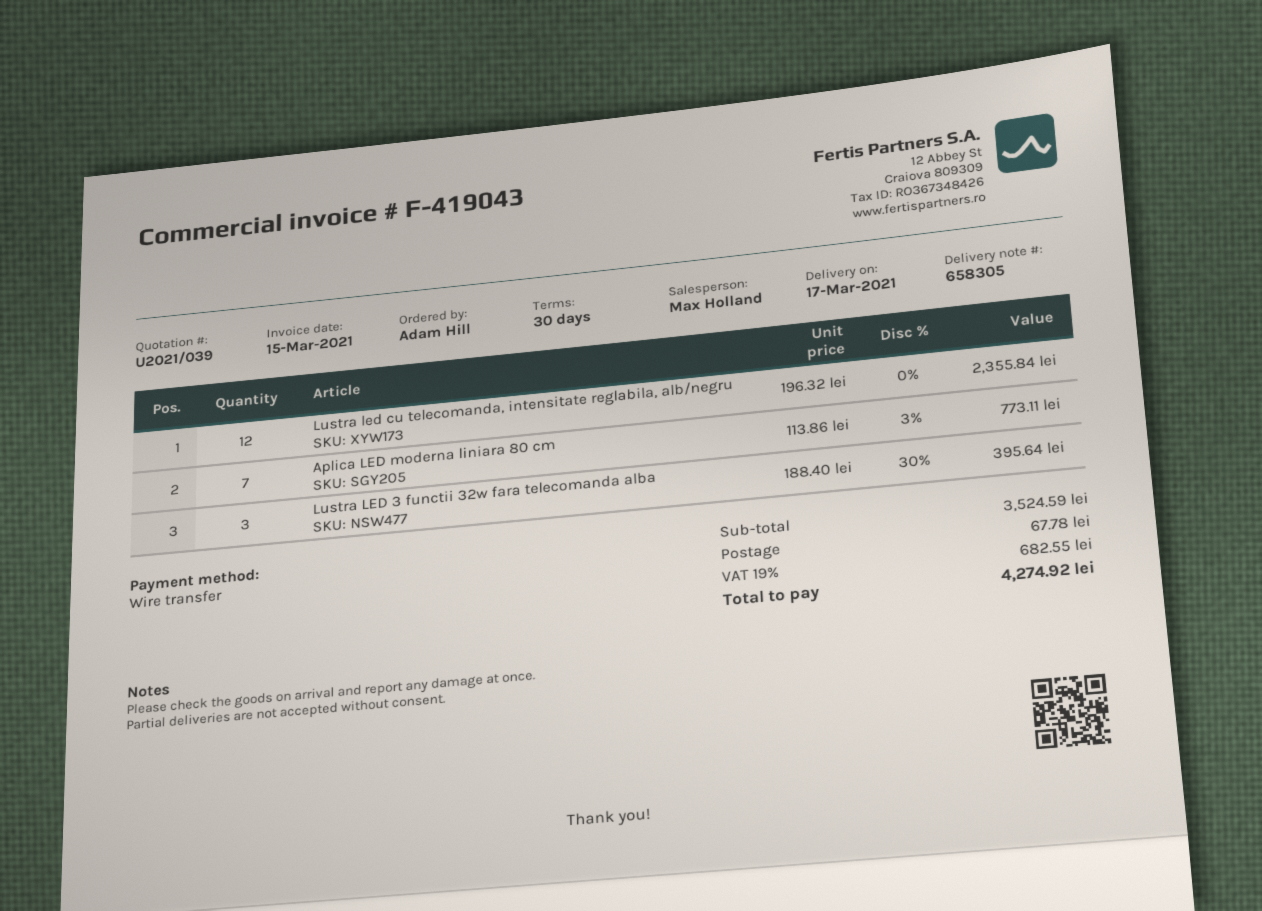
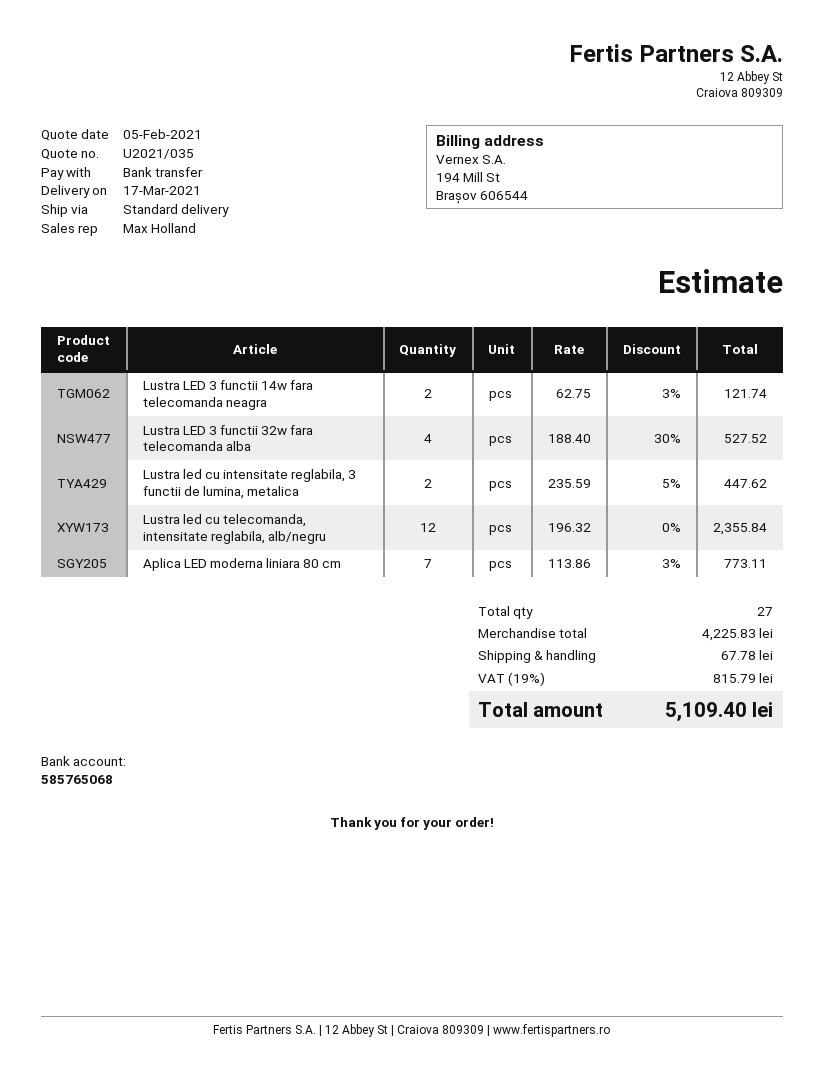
quote number: U2021/039 -> U2021/035
Lustra LED 3 functii 32w fara telecomanda alba: 3 x 188.40 - 30% = 395.64 -> 4 x 188.40 - 30% = 527.52
Lustra LED 3 functii 14w fara telecomanda neagra: none -> 2 x 62.75 - 3% = 121.74
Lustra led cu intensitate reglabila, 3 functii de lumina, metalica: none -> 2 x 235.59 - 5% = 447.62
subtotal: 3524.59 -> 4225.83
tax: 19% = 682.55 -> 19% = 815.79
total: 4274.92 -> 5109.40

